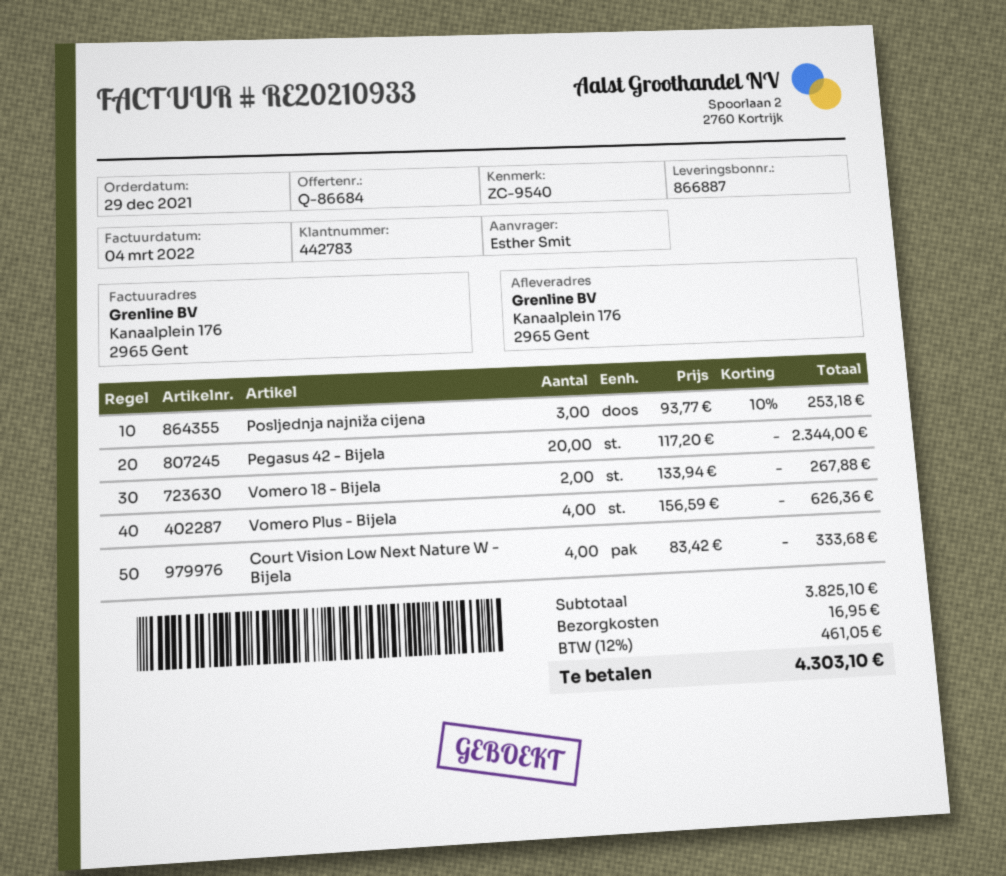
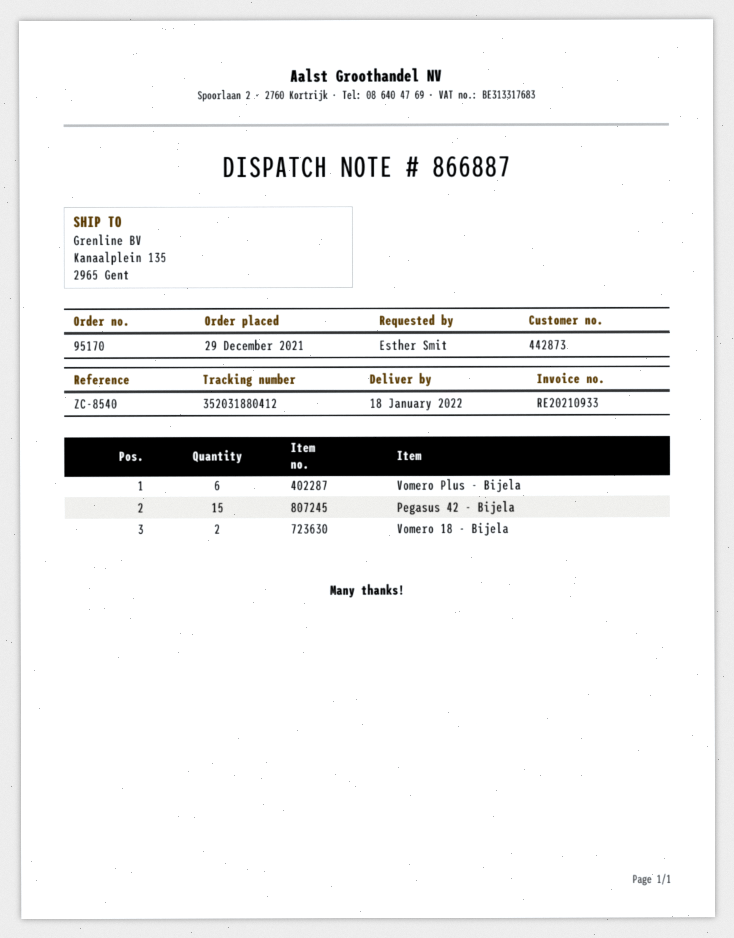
customer number: 442783 -> 442873
reference: ZC-9540 -> ZC-8540
ship to: Kanaalplein 176, 2965 Gent -> Kanaalplein 135, 2965 Gent
Posljednja najniža cijena: 3 -> none
Pegasus 42 - Bijela: 20 -> 15
Vomero Plus - Bijela: 4 -> 6
Court Vision Low Next Nature W - Bijela: 4 -> none

